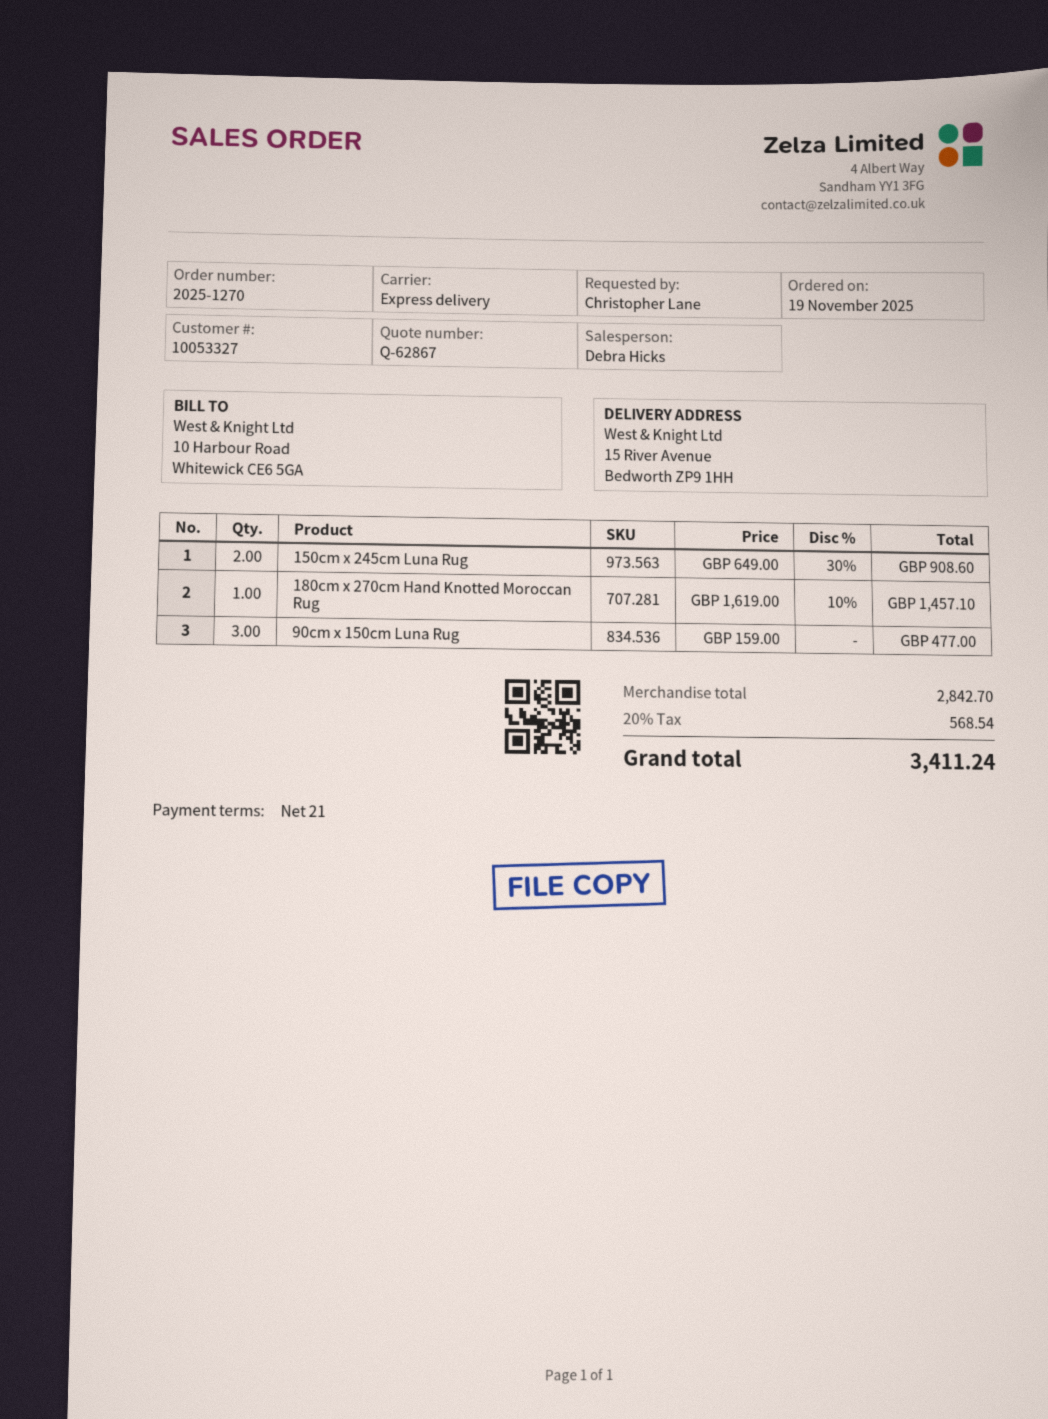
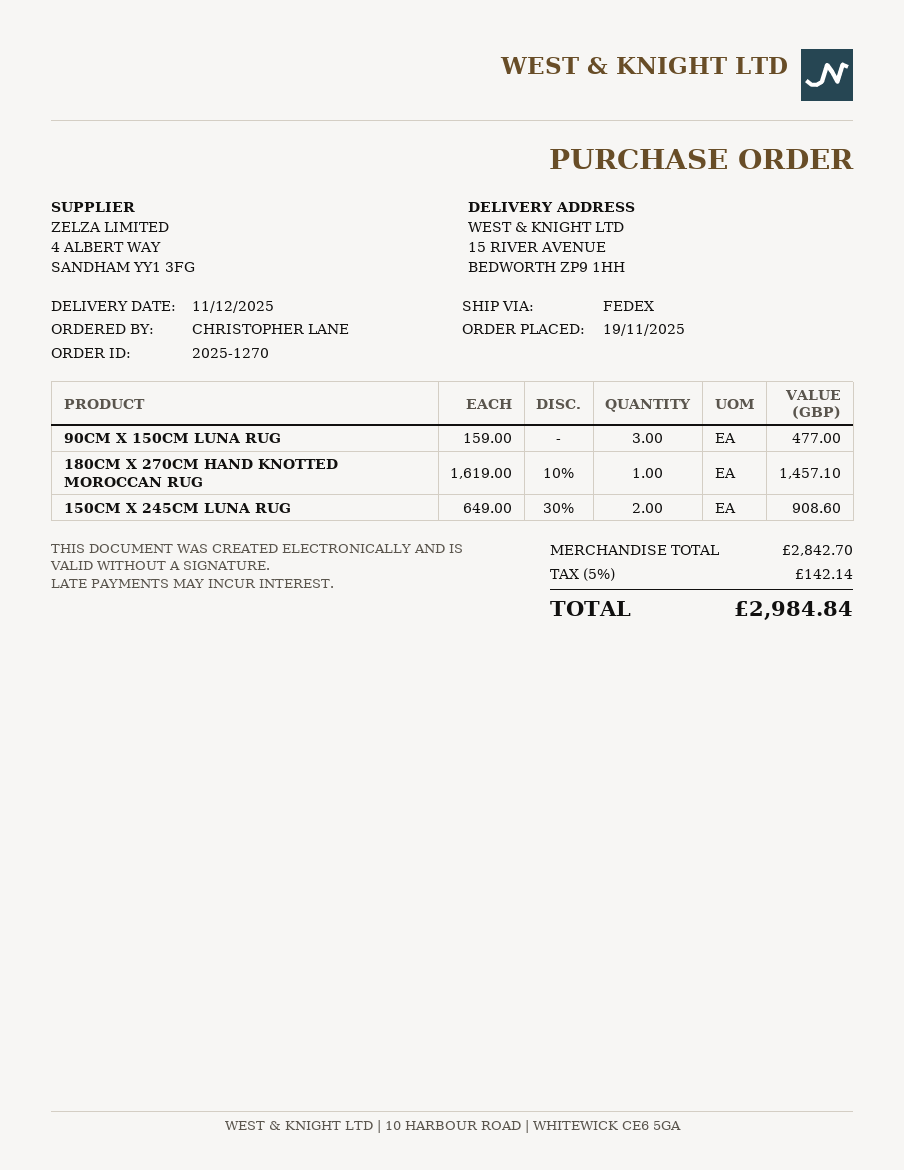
shipping method: express -> FedEx
tax: 20% = 568.54 -> 5% = 142.14
total: 3411.24 -> 2984.84

